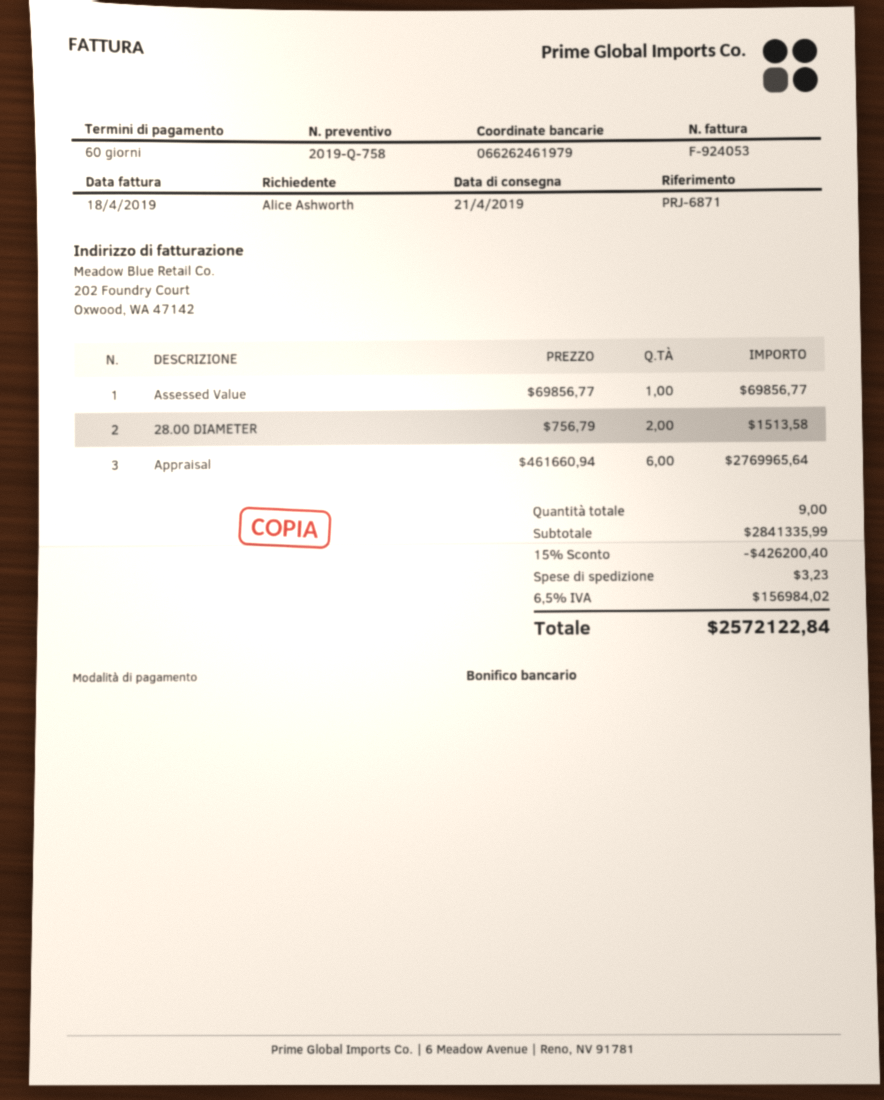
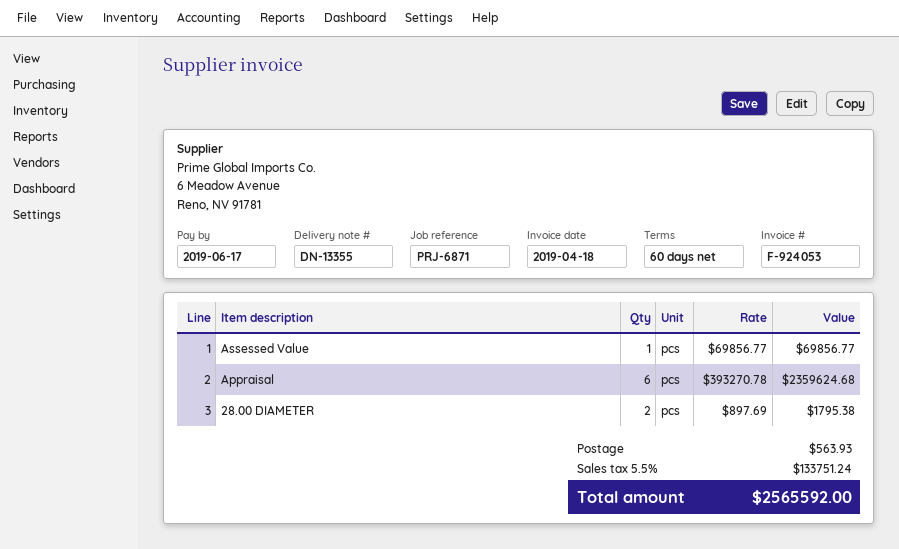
28.00 DIAMETER: 2 x 756.79 = 1513.58 -> 2 x 897.69 = 1795.38
Appraisal: 6 x 461660.94 = 2769965.64 -> 6 x 393270.78 = 2359624.68
discount: 15% = 426200.40 -> none
shipping: 3.23 -> 563.93
tax: 6.5% = 156984.02 -> 5.5% = 133751.24
total: 2572122.84 -> 2565592.00

